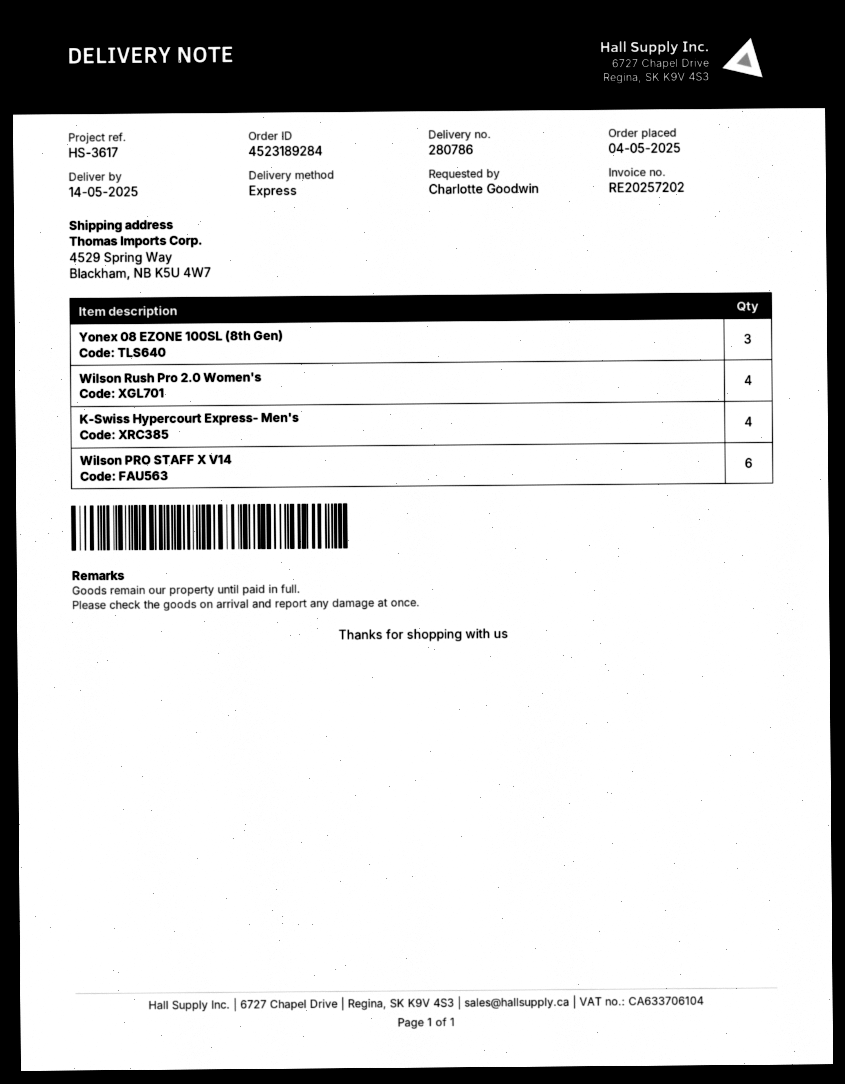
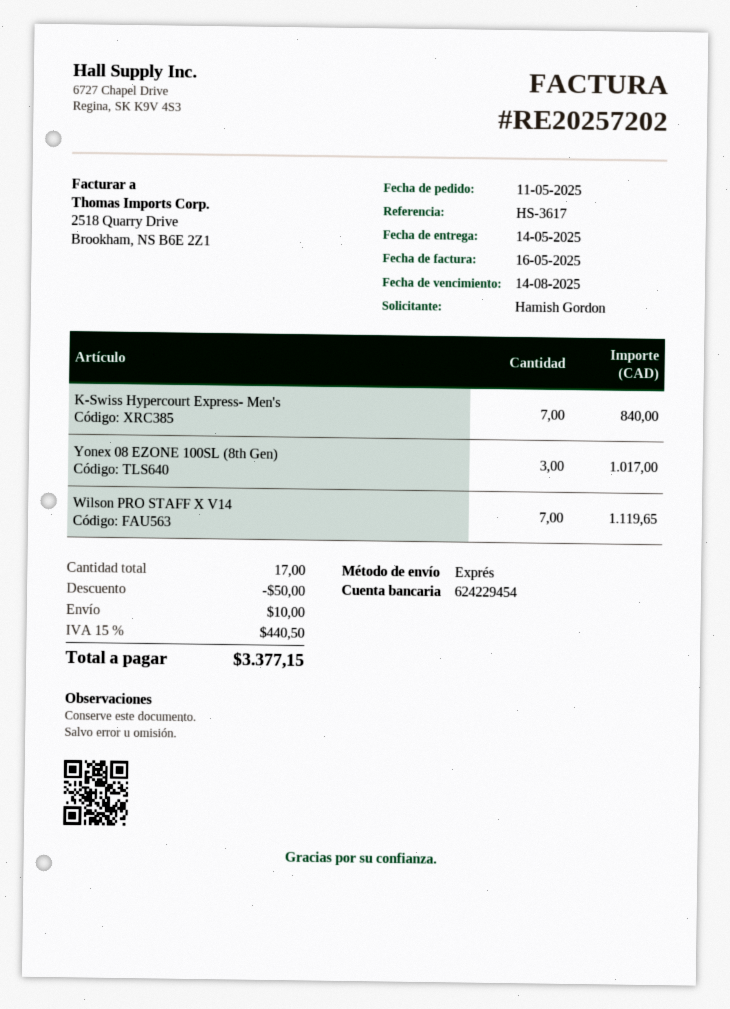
order date: 2025-05-04 -> 2025-05-11
ordered by: Charlotte Goodwin -> Hamish Gordon
Wilson Rush Pro 2.0 Women's: 4 -> none
K-Swiss Hypercourt Express- Men's: 4 -> 7
Wilson PRO STAFF X V14: 6 -> 7

